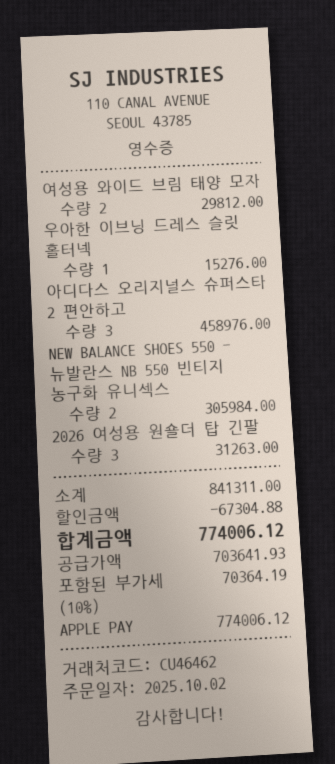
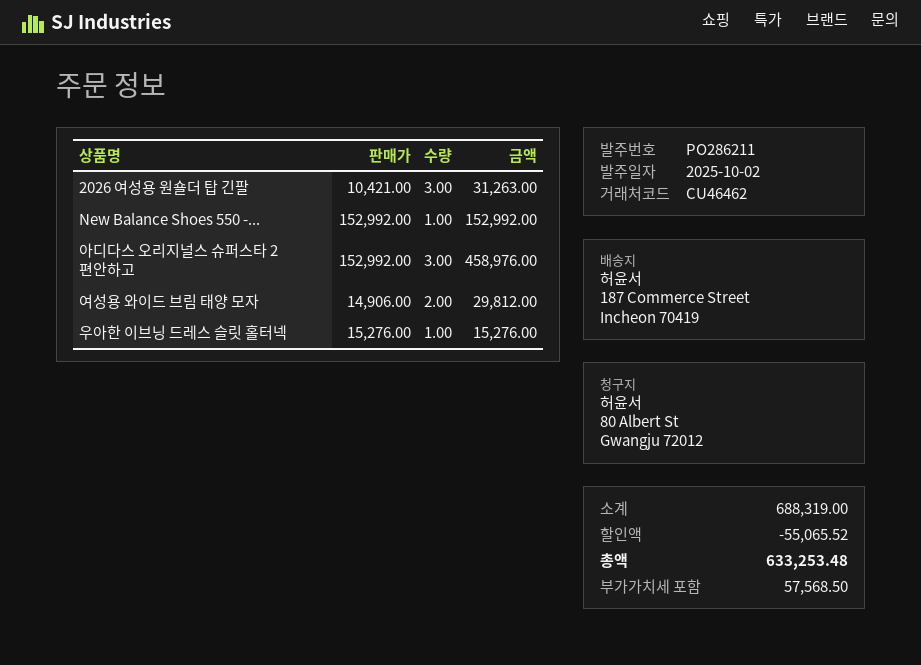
NEW BALANCE SHOES 550 - 뉴발란스 NB 550 빈티지 농구화 유니섹스: 2 for 305984.00 -> 1 for 152992.00
subtotal: 841311.00 -> 688319.00
discount: 67304.88 -> 55065.52
tax: 70364.19 -> 57568.50
total: 774006.12 -> 633253.48

